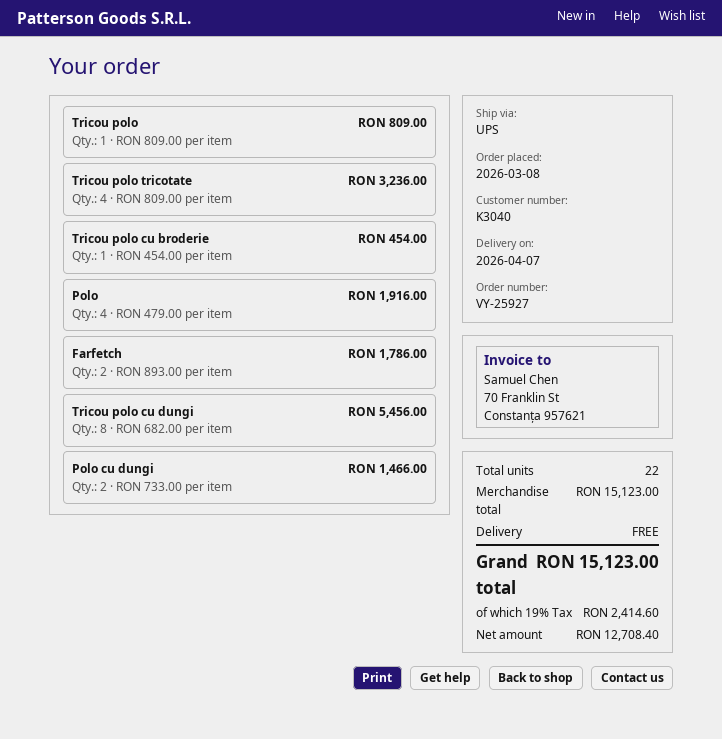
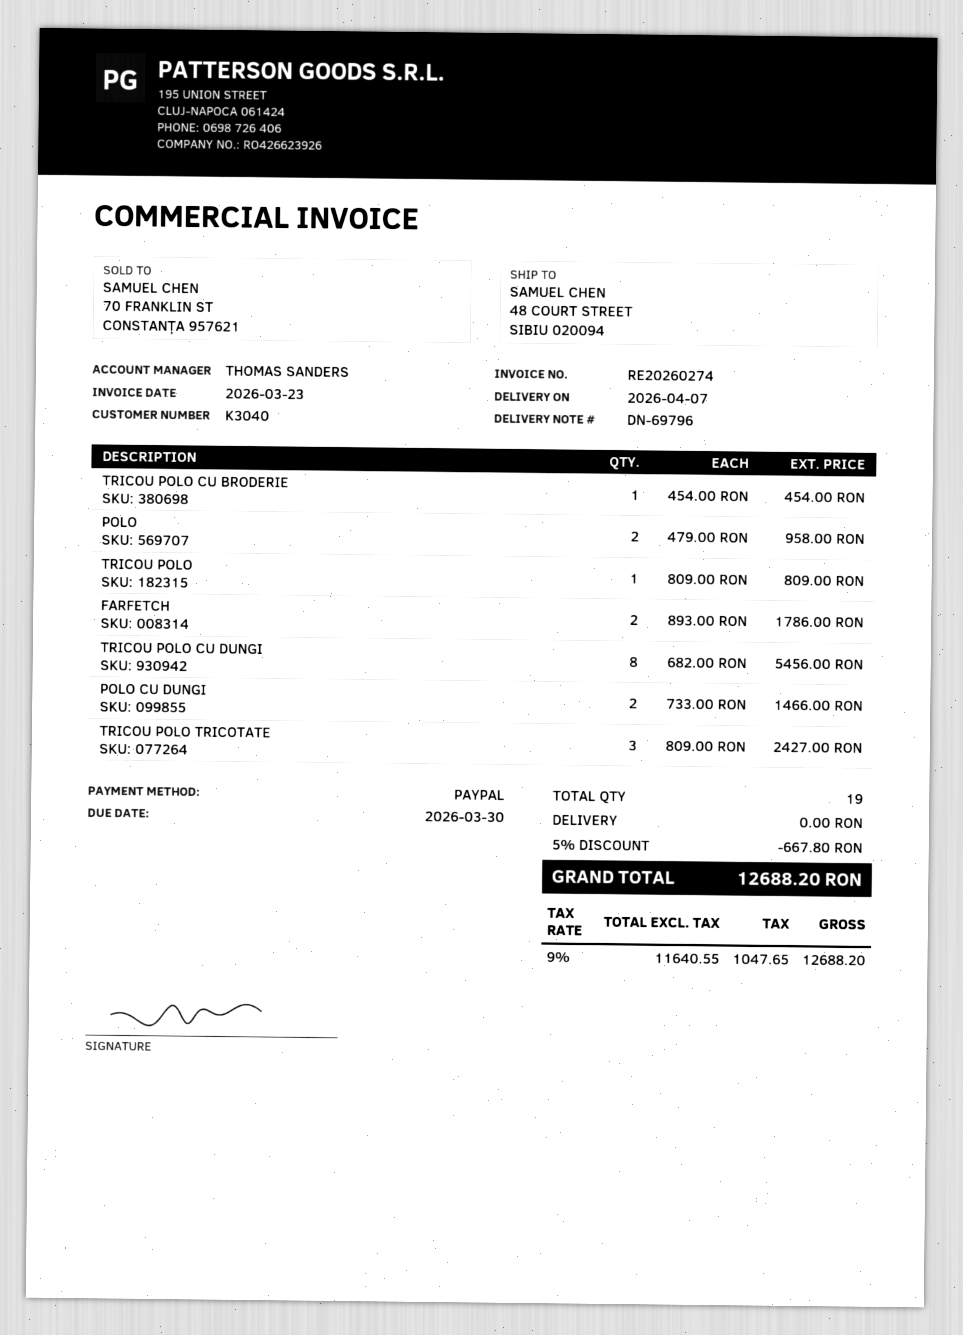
Tricou polo tricotate: 4 x 809.00 = 3236.00 -> 3 x 809.00 = 2427.00
Polo: 4 x 479.00 = 1916.00 -> 2 x 479.00 = 958.00
total quantity: 22 -> 19
discount: none -> 5% = 667.80
net: 12708.40 -> 11640.55
tax: 19% = 2414.60 -> 9% = 1047.65
total: 15123.00 -> 12688.20

